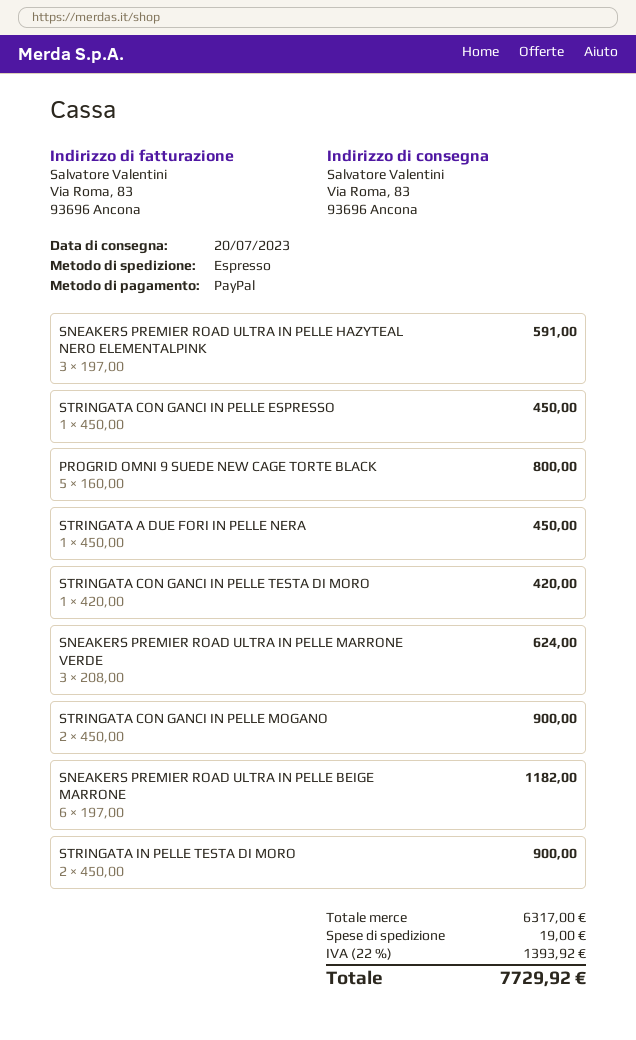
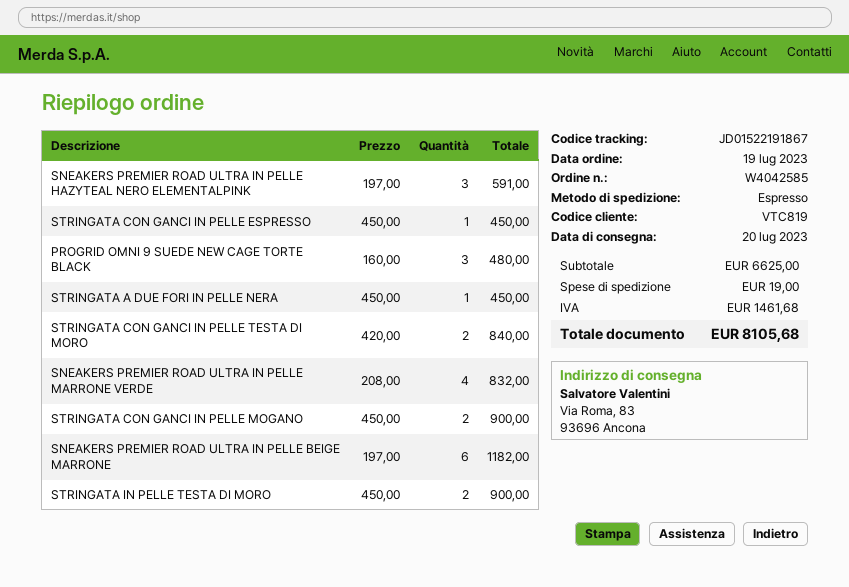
PROGRID OMNI 9 SUEDE NEW CAGE TORTE BLACK: 5 x 160.00 = 800.00 -> 3 x 160.00 = 480.00
STRINGATA CON GANCI IN PELLE TESTA DI MORO: 1 x 420.00 = 420.00 -> 2 x 420.00 = 840.00
SNEAKERS PREMIER ROAD ULTRA IN PELLE MARRONE VERDE: 3 x 208.00 = 624.00 -> 4 x 208.00 = 832.00
subtotal: 6317.00 -> 6625.00
tax: 1393.92 -> 1461.68
total: 7729.92 -> 8105.68

